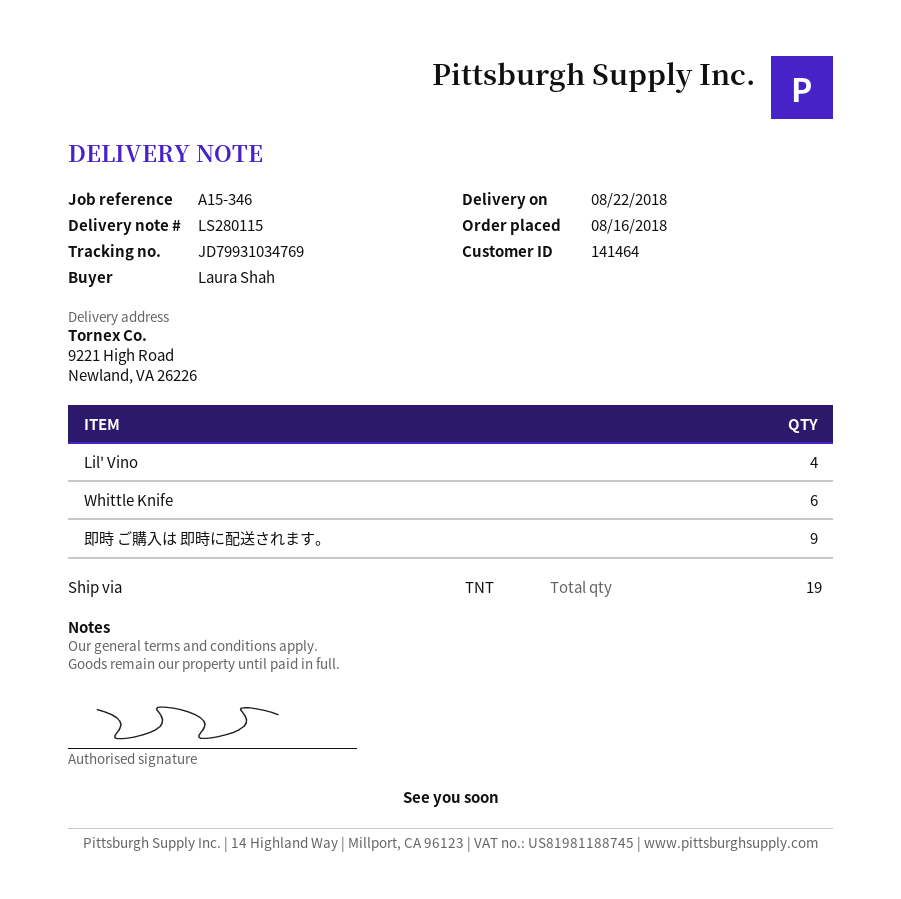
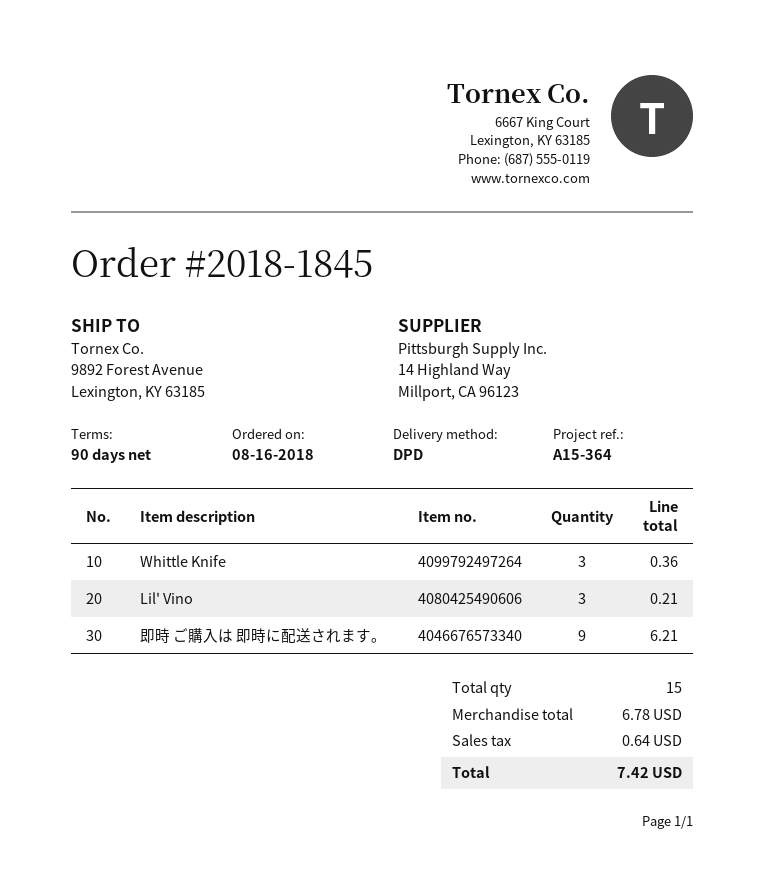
reference: A15-346 -> A15-364
shipping method: TNT -> DPD
ship to: 9221 High Road, Newland, VA 26226 -> 9892 Forest Avenue, Lexington, KY 63185
Lil' Vino: 4 -> 3
Whittle Knife: 6 -> 3
total quantity: 19 -> 15

